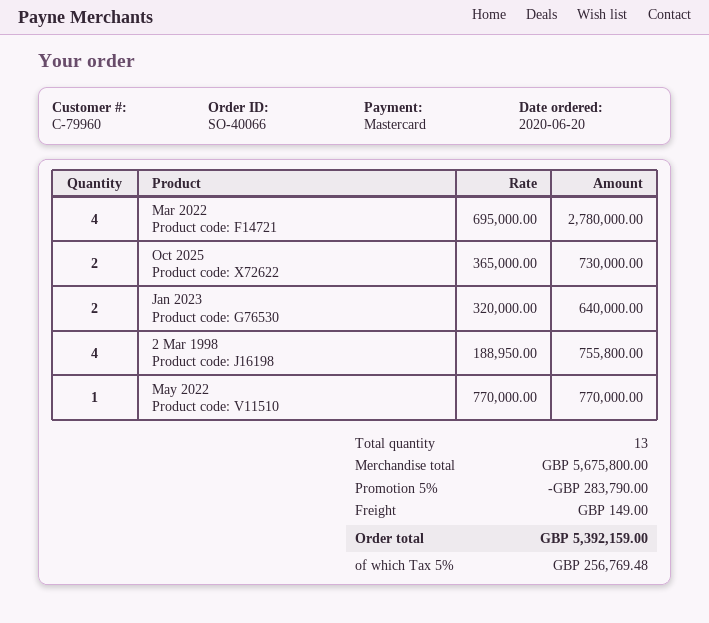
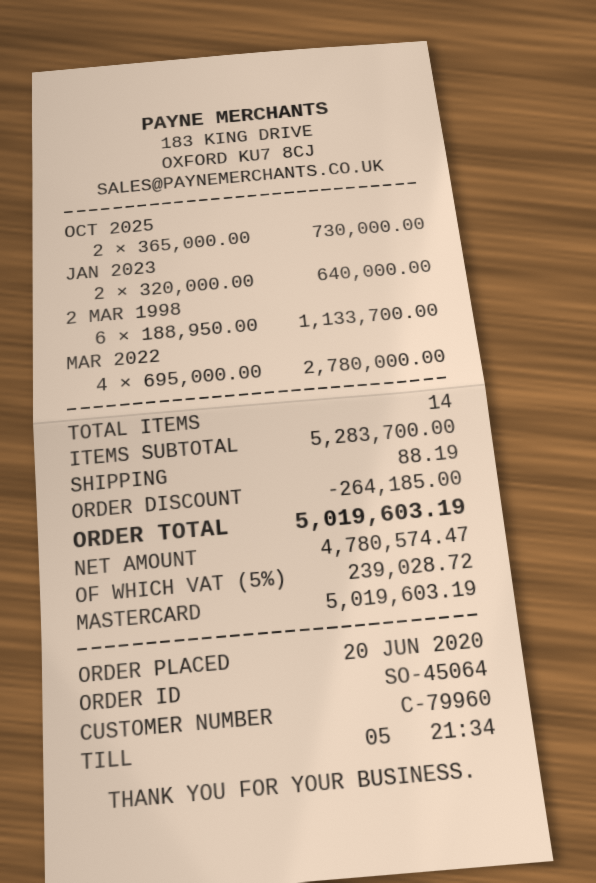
order number: SO-40066 -> SO-45064
2 Mar 1998: 4 x 188950.00 = 755800.00 -> 6 x 188950.00 = 1133700.00
May 2022: 1 x 770000.00 = 770000.00 -> none
total quantity: 13 -> 14
subtotal: 5675800.00 -> 5283700.00
discount: 283790.00 -> 264185.00
shipping: 149.00 -> 88.19
tax: 5% = 256769.48 -> 5% = 239028.72
total: 5392159.00 -> 5019603.19

